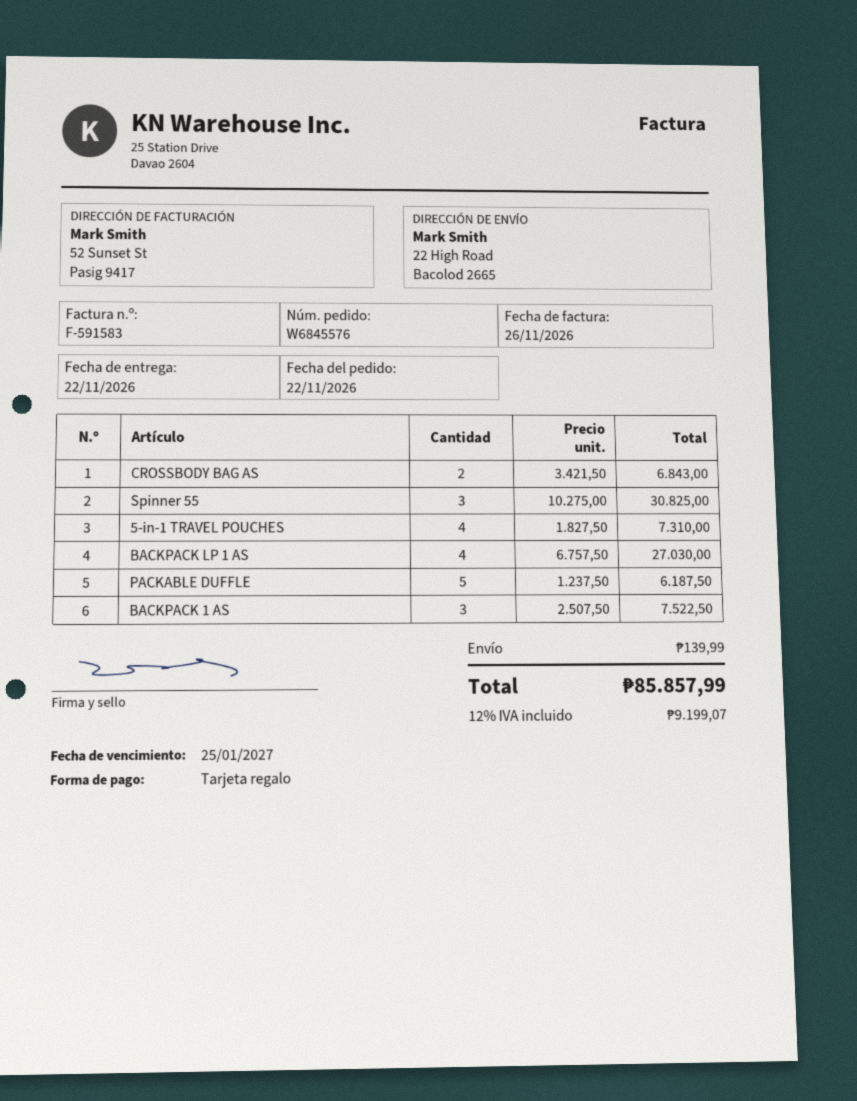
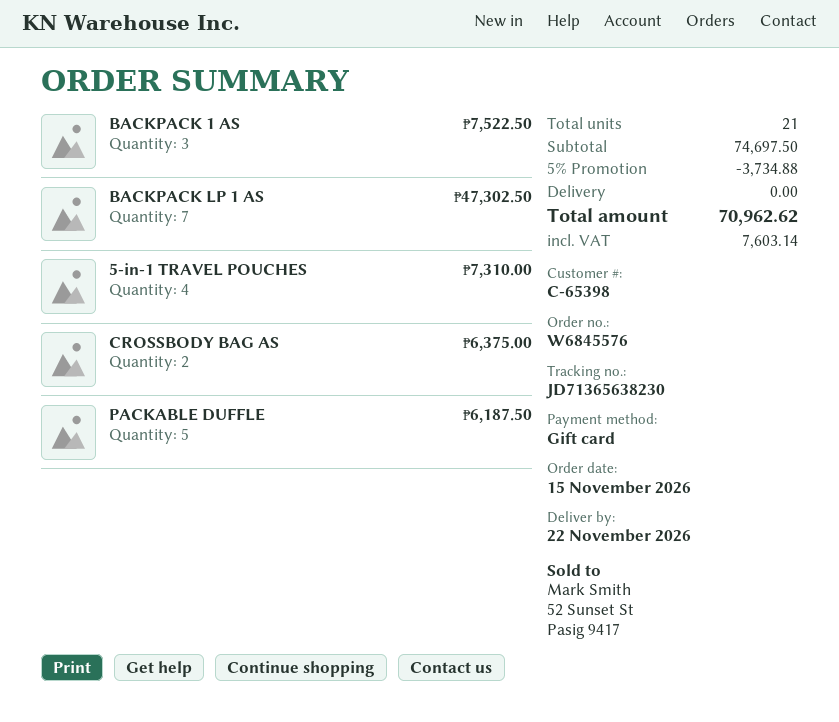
order date: 2026-11-22 -> 2026-11-15
CROSSBODY BAG AS: 2 for 6843.00 -> 2 for 6375.00
Spinner 55: 3 for 30825.00 -> none
BACKPACK LP 1 AS: 4 for 27030.00 -> 7 for 47302.50
discount: none -> 5% = 3734.88
shipping: 139.99 -> 0.00
tax: 9199.07 -> 7603.14
total: 85857.99 -> 70962.62

